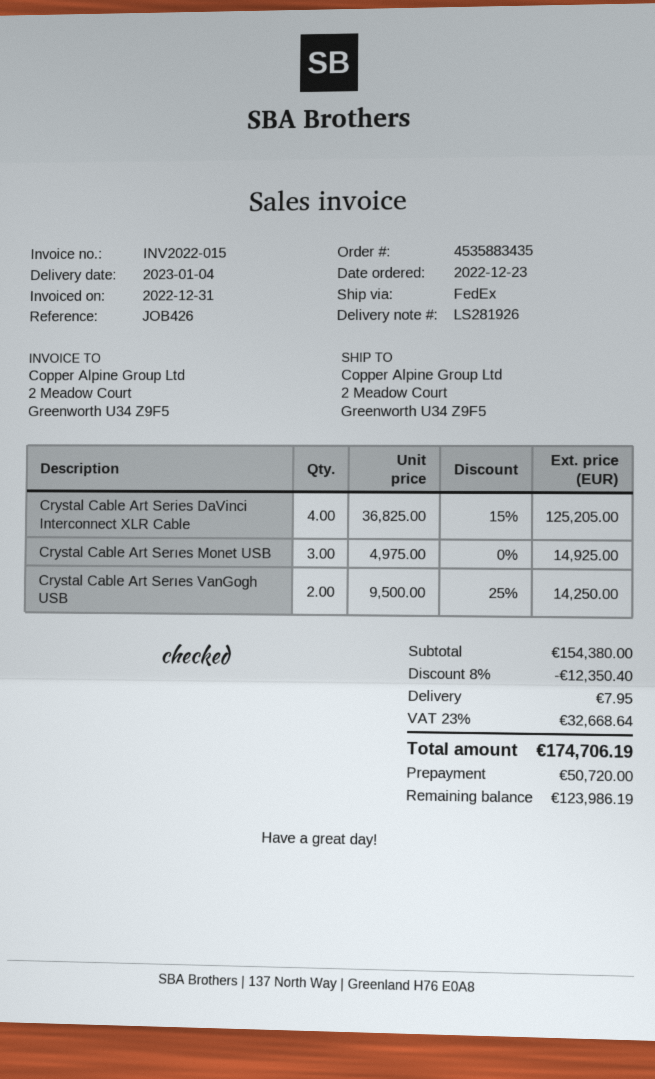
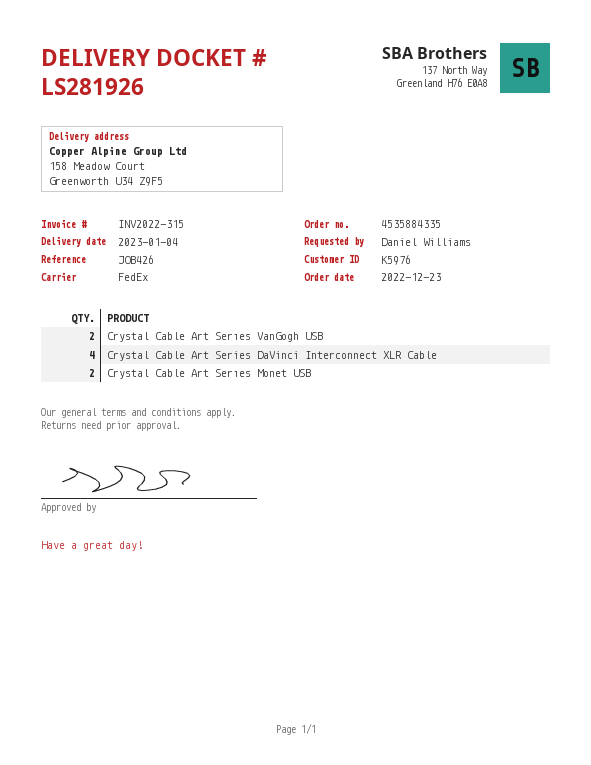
order number: 4535883435 -> 4535884335
invoice number: INV2022-015 -> INV2022-315
ship to: 2 Meadow Court, Greenworth U34 Z9F5 -> 158 Meadow Court, Greenworth U34 Z9F5
Crystal Cable Art Serıes Monet USB: 3 -> 2

